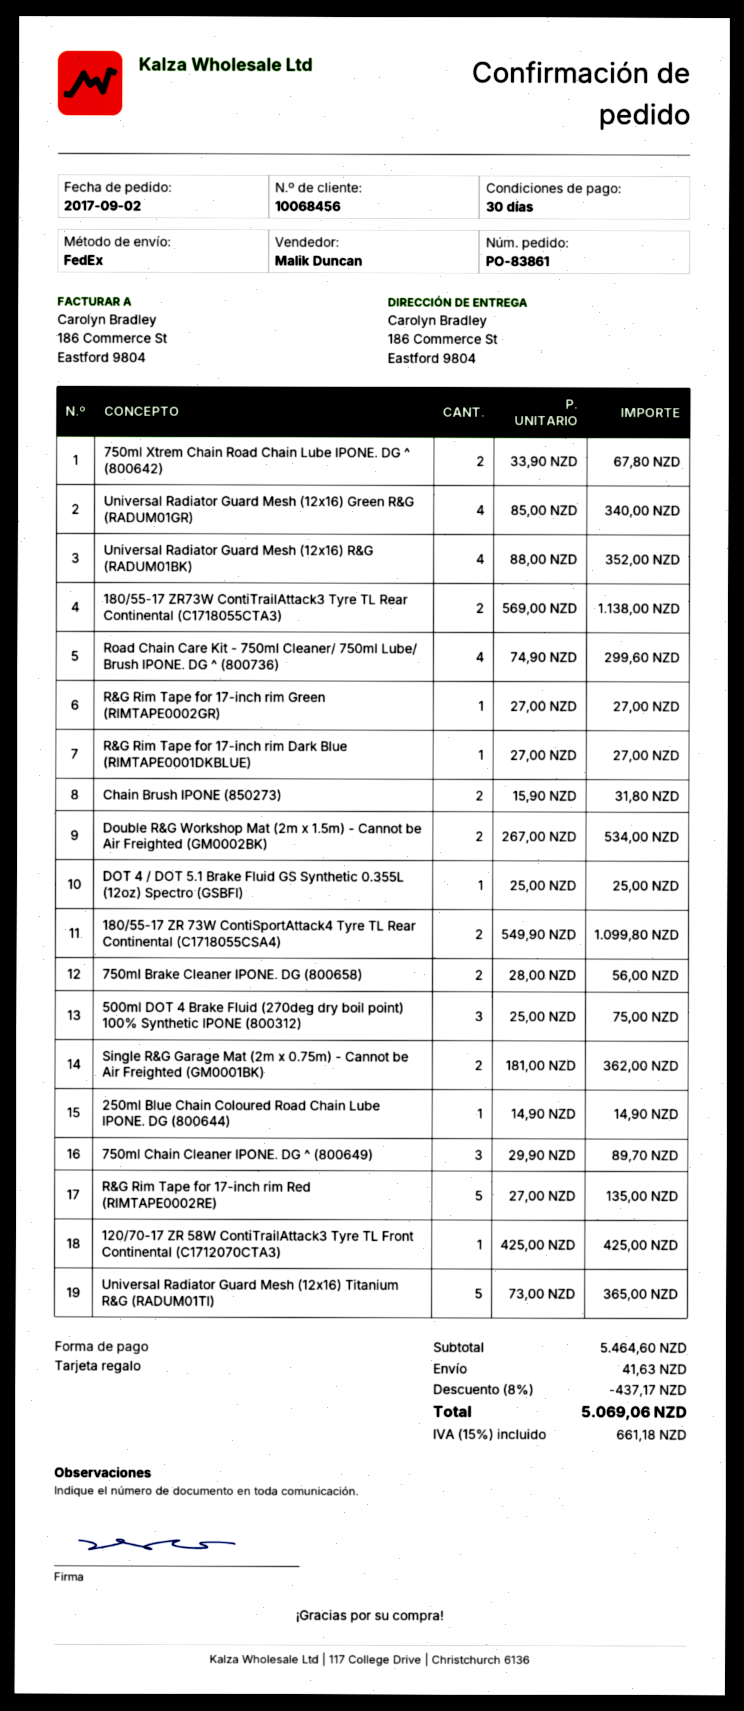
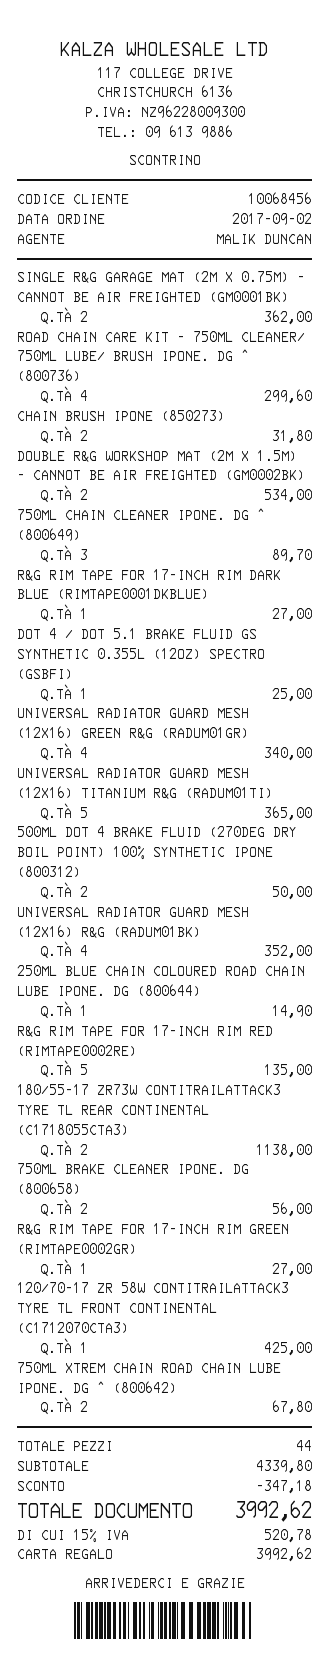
180/55-17 ZR 73W ContiSportAttack4 Tyre TL Rear Continental (C1718055CSA4): 2 for 1099.80 -> none
500ml DOT 4 Brake Fluid (270deg dry boil point) 100% Synthetic IPONE (800312): 3 for 75.00 -> 2 for 50.00
subtotal: 5464.60 -> 4339.80
discount: 437.17 -> 347.18
shipping: 41.63 -> none
tax: 15% = 661.18 -> 15% = 520.78
total: 5069.06 -> 3992.62

